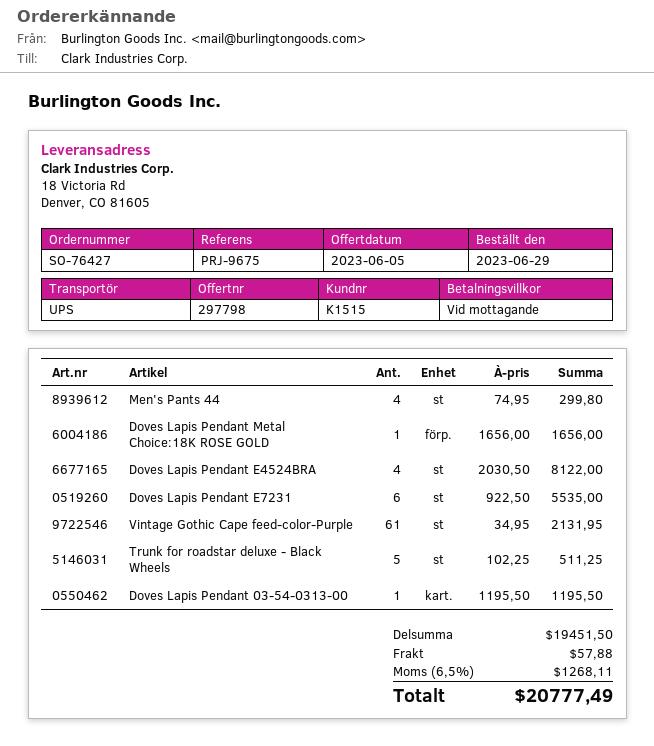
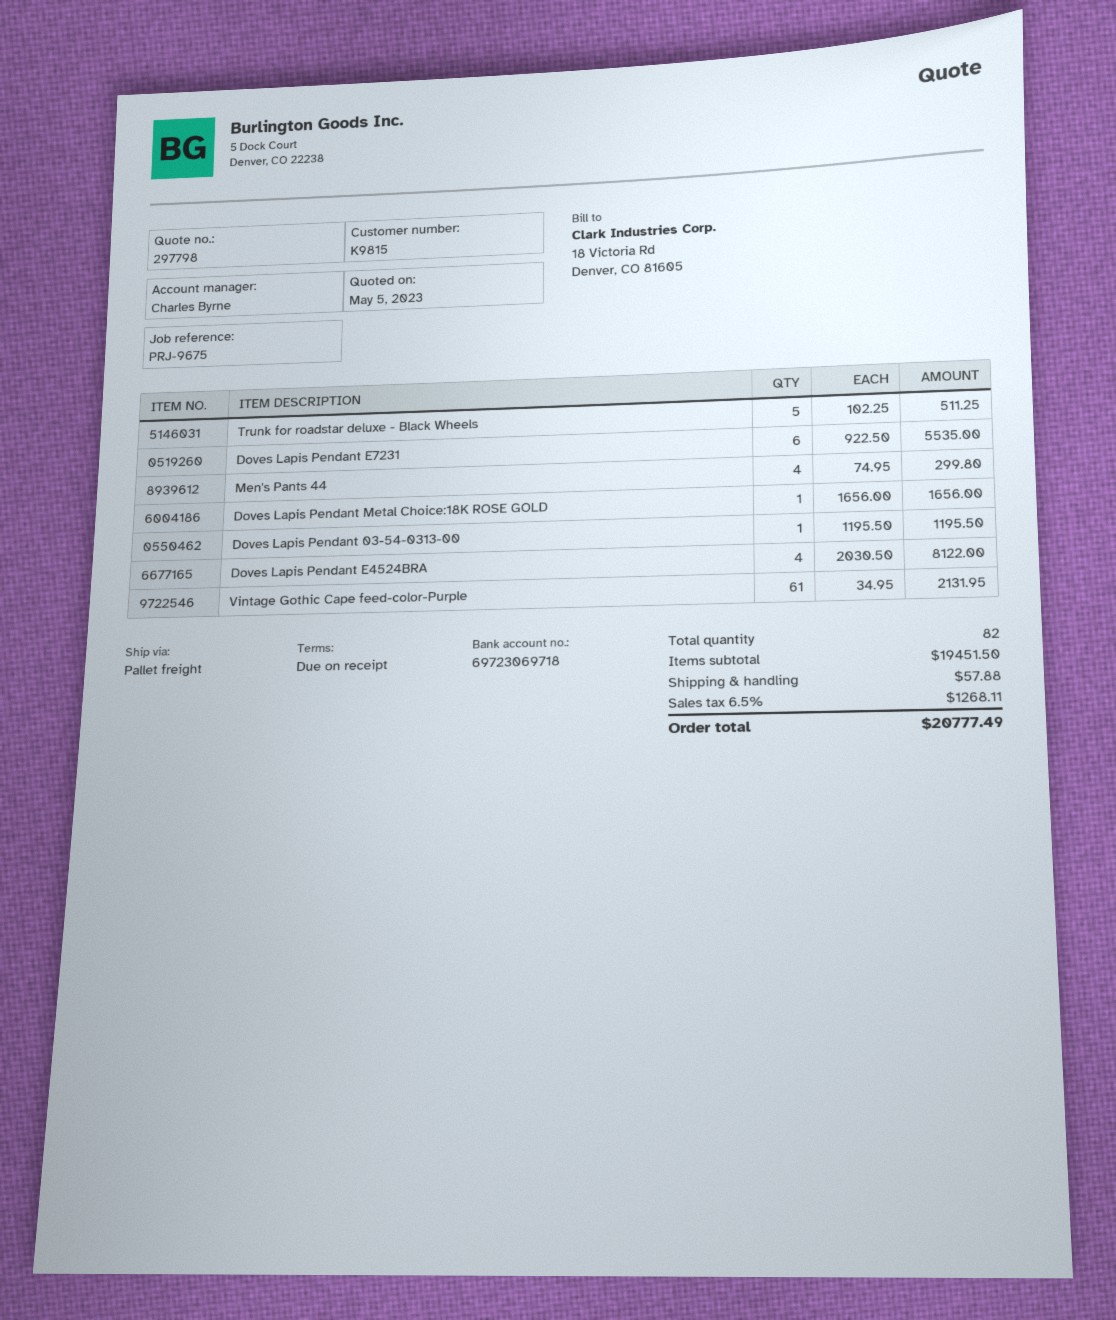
quote date: 2023-06-05 -> 2023-05-05
customer number: K1515 -> K9815
shipping method: UPS -> pallet freight

